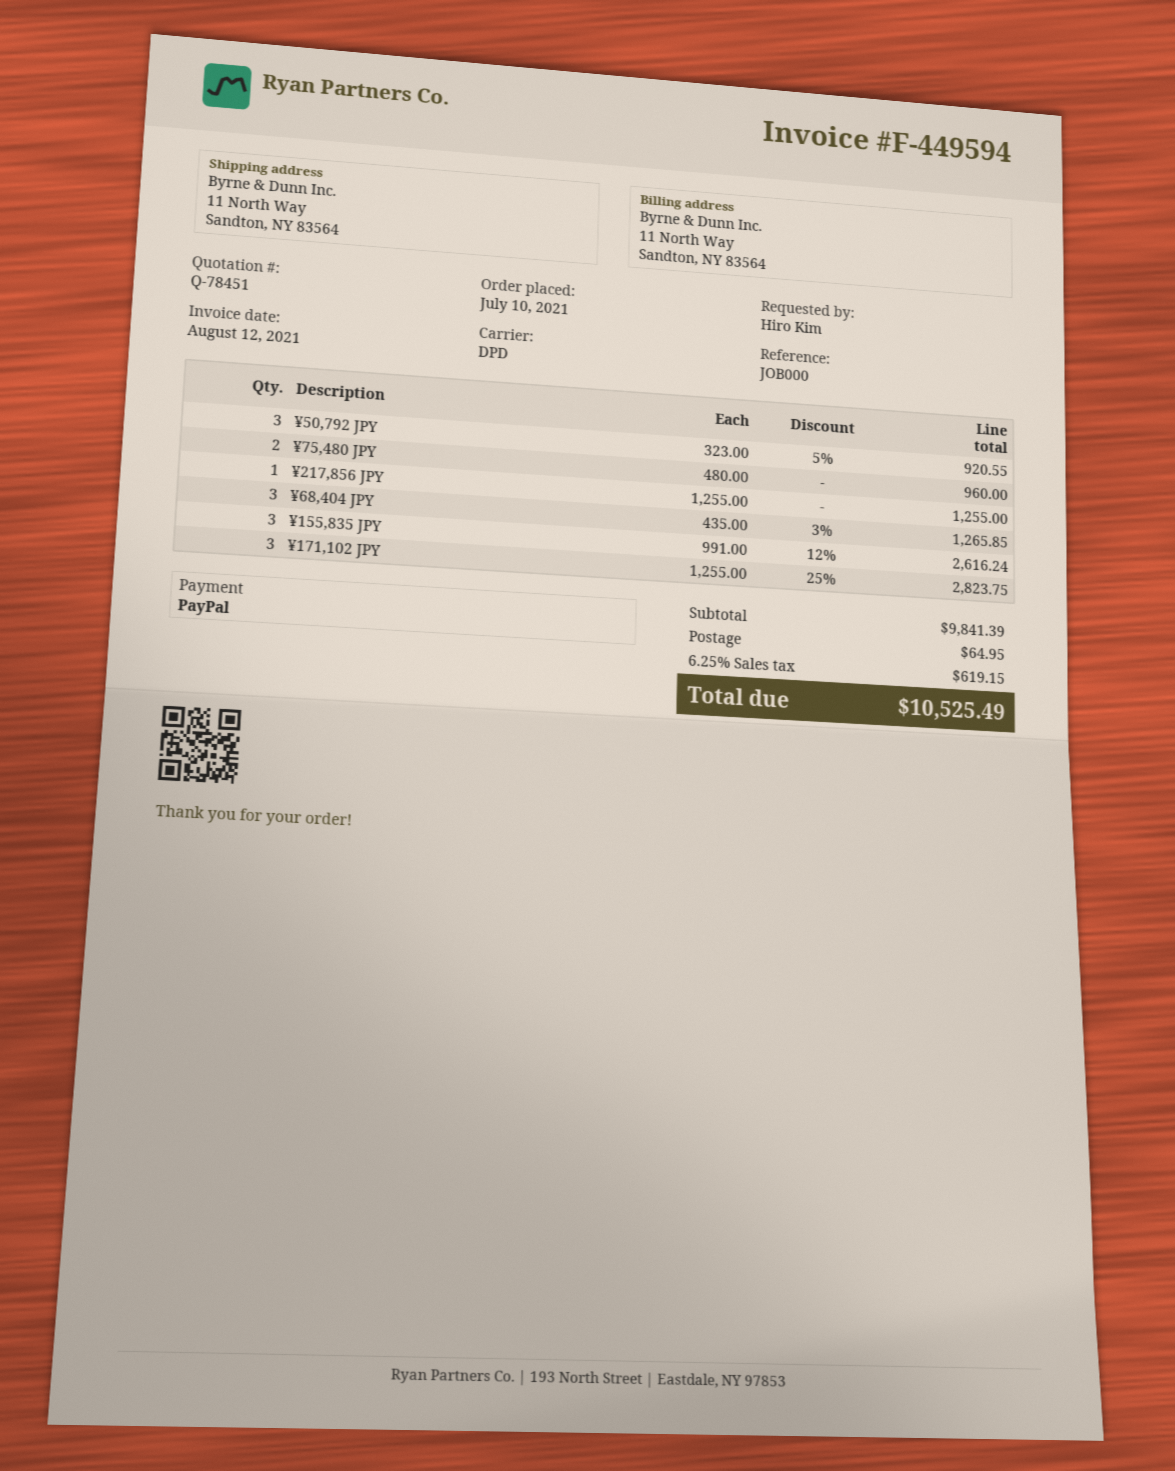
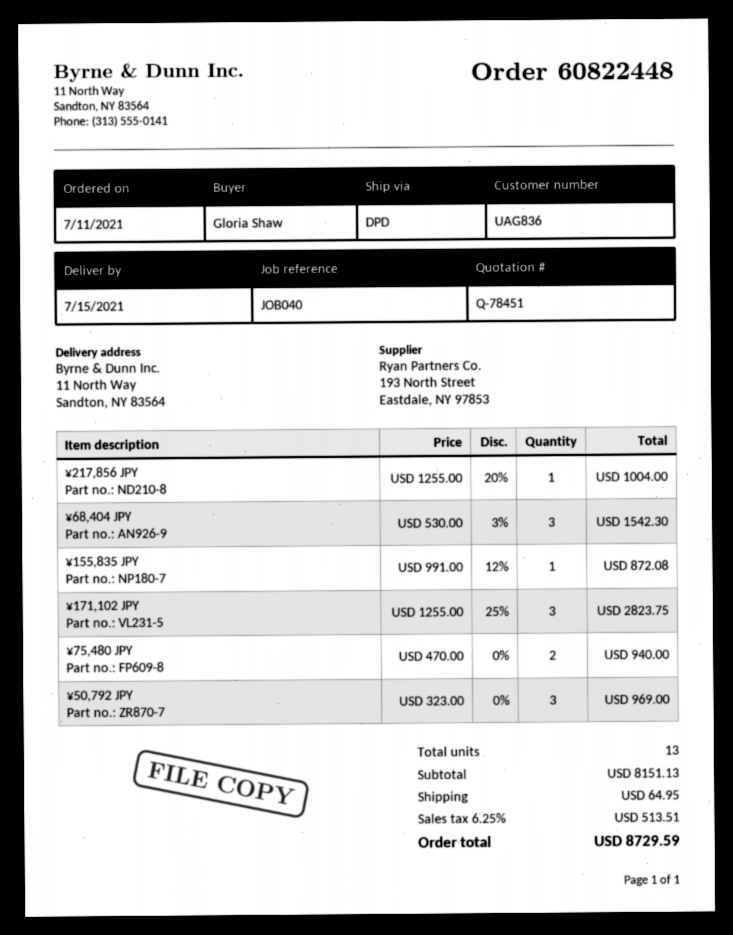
order date: 2021-07-10 -> 2021-07-11
reference: JOB000 -> JOB040
ordered by: Hiro Kim -> Gloria Shaw
¥50,792 JPY: 3 x 323.00 - 5% = 920.55 -> 3 x 323.00 = 969.00
¥75,480 JPY: 2 x 480.00 = 960.00 -> 2 x 470.00 = 940.00
¥217,856 JPY: 1 x 1255.00 = 1255.00 -> 1 x 1255.00 - 20% = 1004.00
¥68,404 JPY: 3 x 435.00 - 3% = 1265.85 -> 3 x 530.00 - 3% = 1542.30
¥155,835 JPY: 3 x 991.00 - 12% = 2616.24 -> 1 x 991.00 - 12% = 872.08
subtotal: 9841.39 -> 8151.13
tax: 6.25% = 619.15 -> 6.25% = 513.51
total: 10525.49 -> 8729.59

